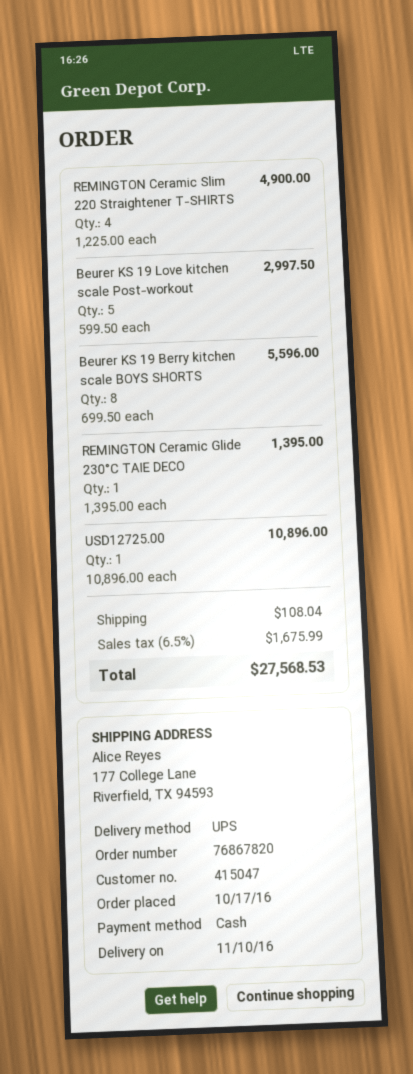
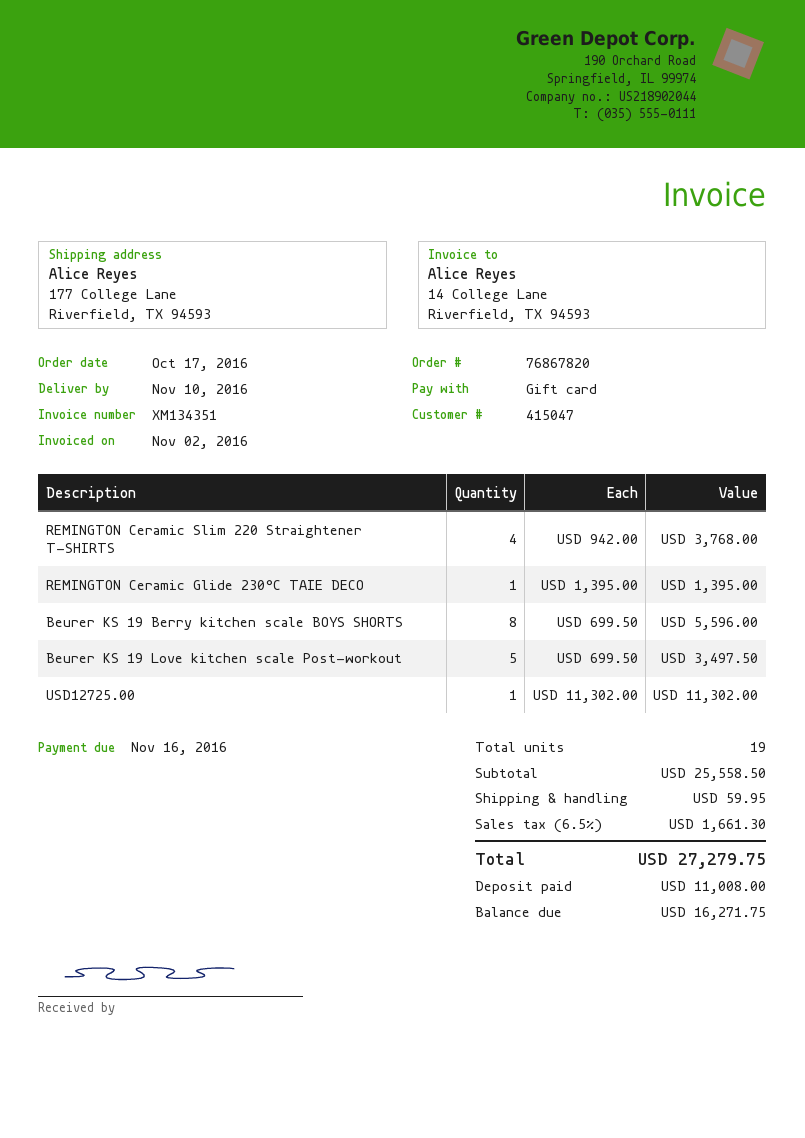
payment method: cash -> gift card
REMINGTON Ceramic Slim 220 Straightener T-SHIRTS: 4 x 1225.00 = 4900.00 -> 4 x 942.00 = 3768.00
Beurer KS 19 Love kitchen scale Post-workout: 5 x 599.50 = 2997.50 -> 5 x 699.50 = 3497.50
USD12725.00: 1 x 10896.00 = 10896.00 -> 1 x 11302.00 = 11302.00
shipping: 108.04 -> 59.95
tax: 6.5% = 1675.99 -> 6.5% = 1661.30
total: 27568.53 -> 27279.75

